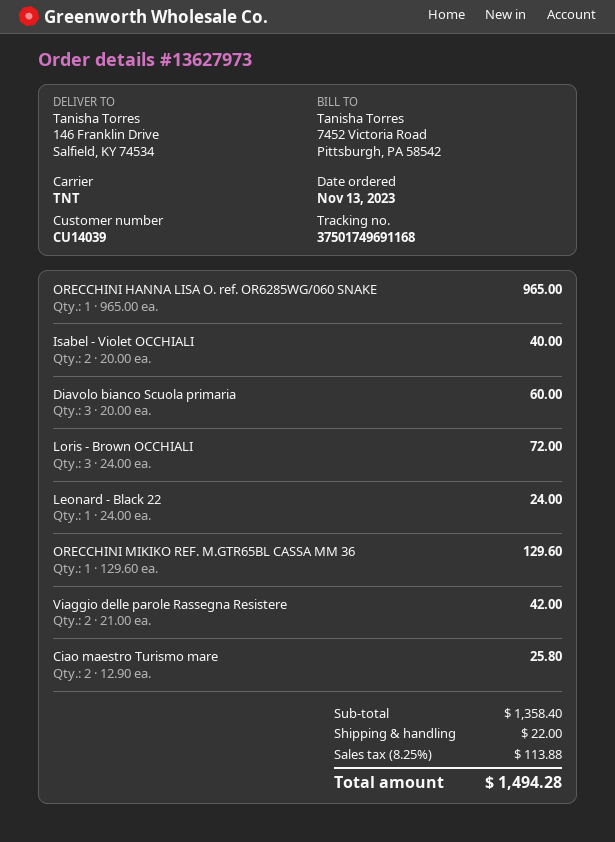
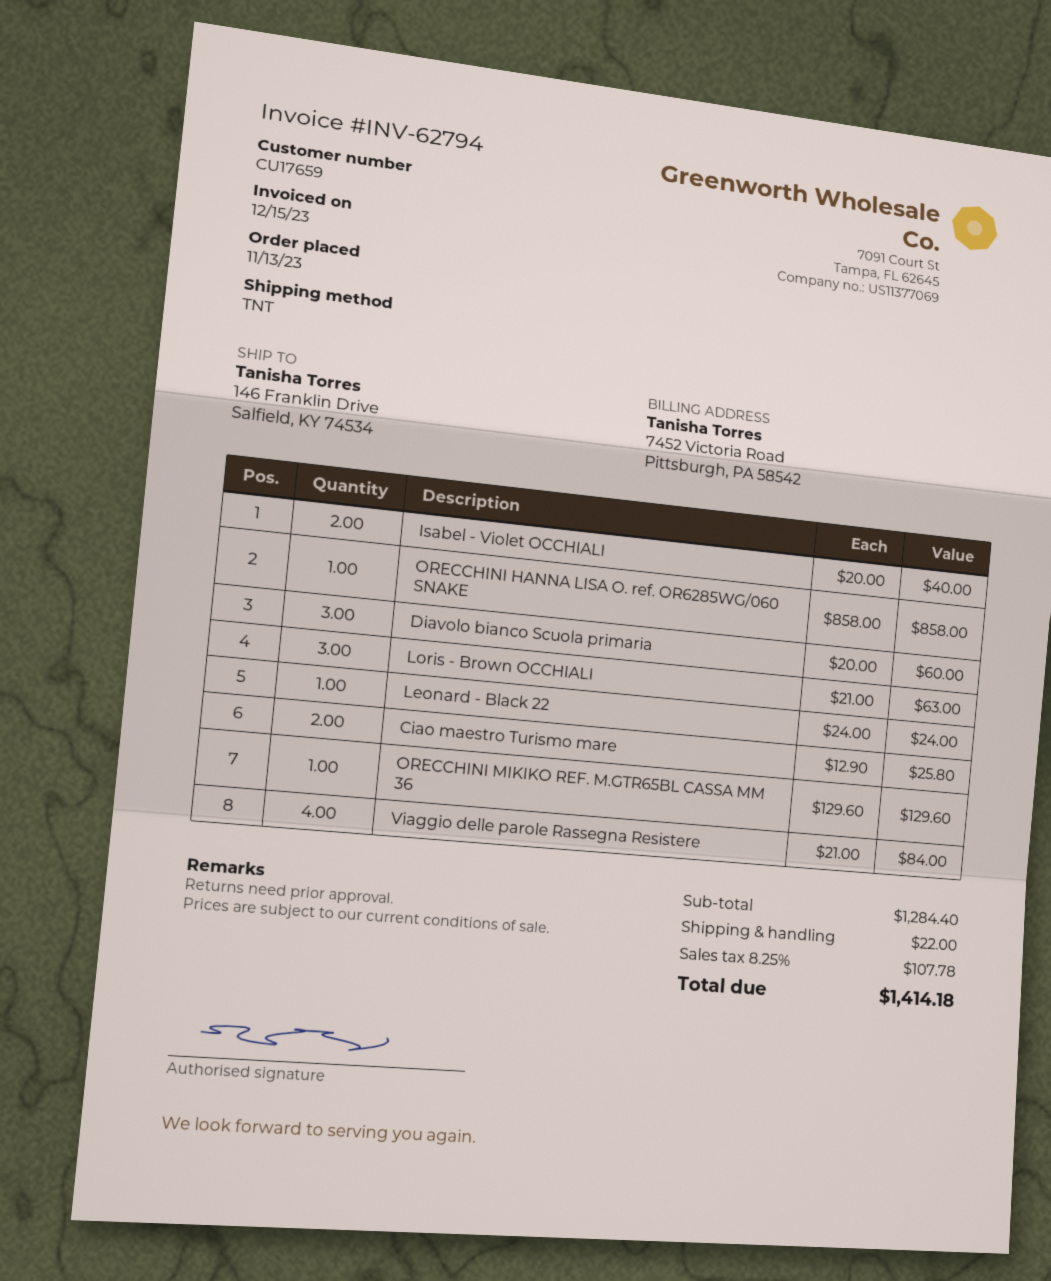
customer number: CU14039 -> CU17659
ORECCHINI HANNA LISA O. ref. OR6285WG/060 SNAKE: 1 x 965.00 = 965.00 -> 1 x 858.00 = 858.00
Loris - Brown OCCHIALI: 3 x 24.00 = 72.00 -> 3 x 21.00 = 63.00
Viaggio delle parole Rassegna Resistere: 2 x 21.00 = 42.00 -> 4 x 21.00 = 84.00
subtotal: 1358.40 -> 1284.40
tax: 8.25% = 113.88 -> 8.25% = 107.78
total: 1494.28 -> 1414.18

